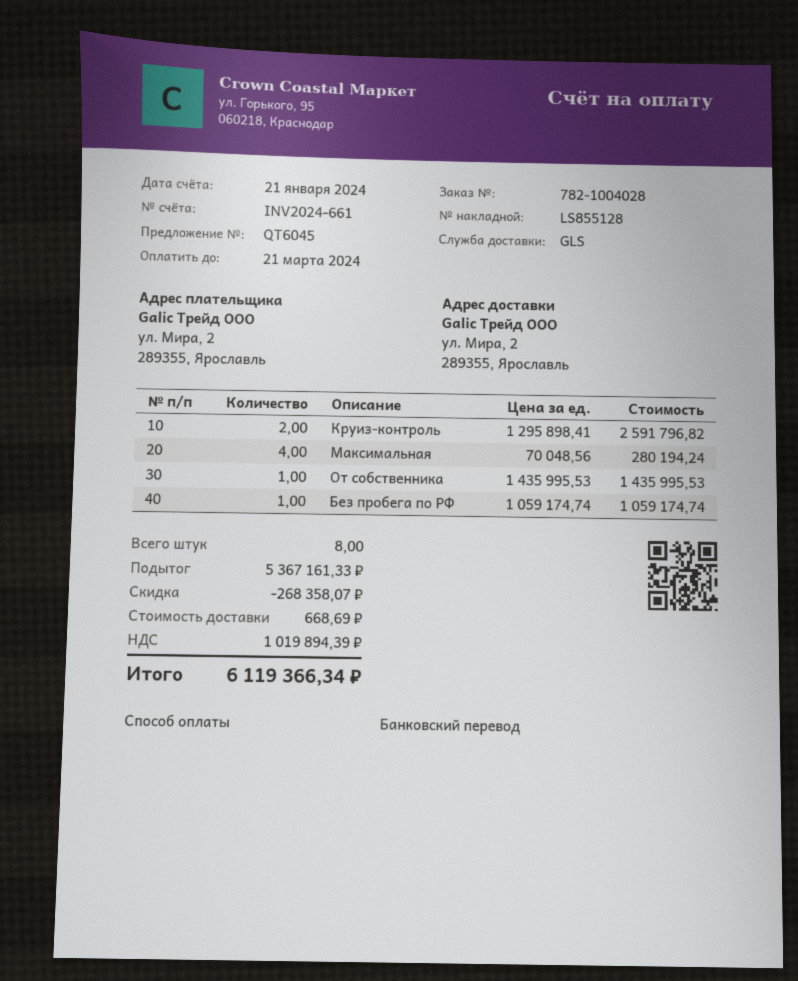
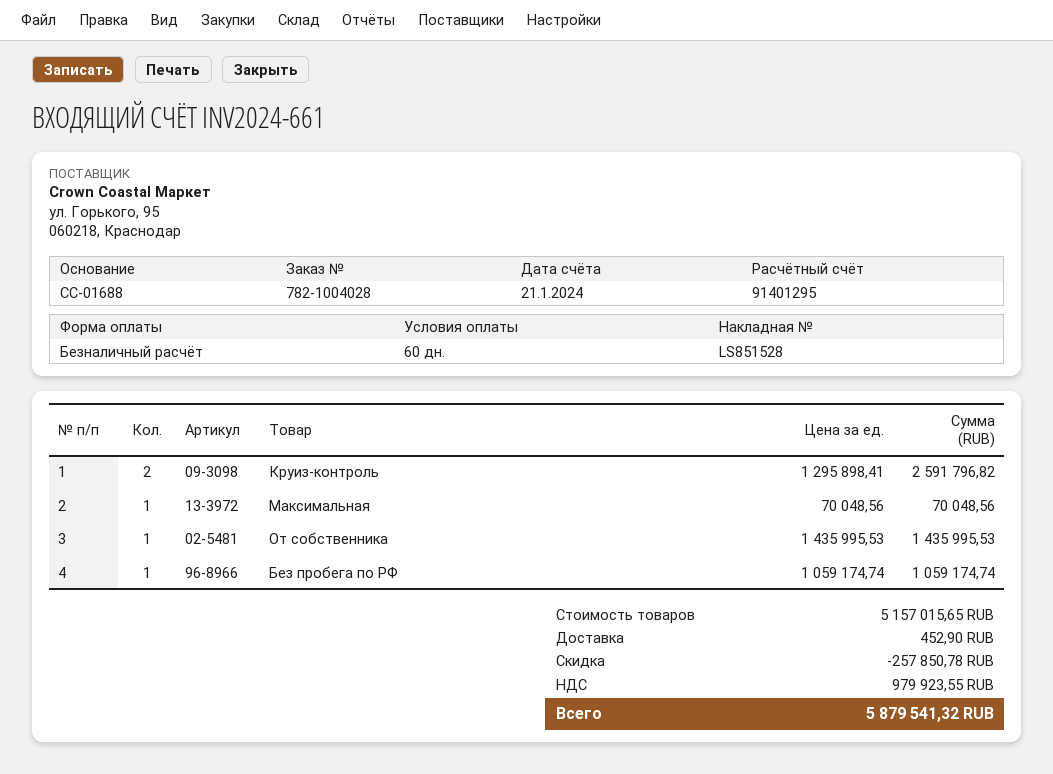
delivery note number: LS855128 -> LS851528
Максимальная: 4 x 70048.56 = 280194.24 -> 1 x 70048.56 = 70048.56
subtotal: 5367161.33 -> 5157015.65
discount: 268358.07 -> 257850.78
shipping: 668.69 -> 452.90
tax: 1019894.39 -> 979923.55
total: 6119366.34 -> 5879541.32

